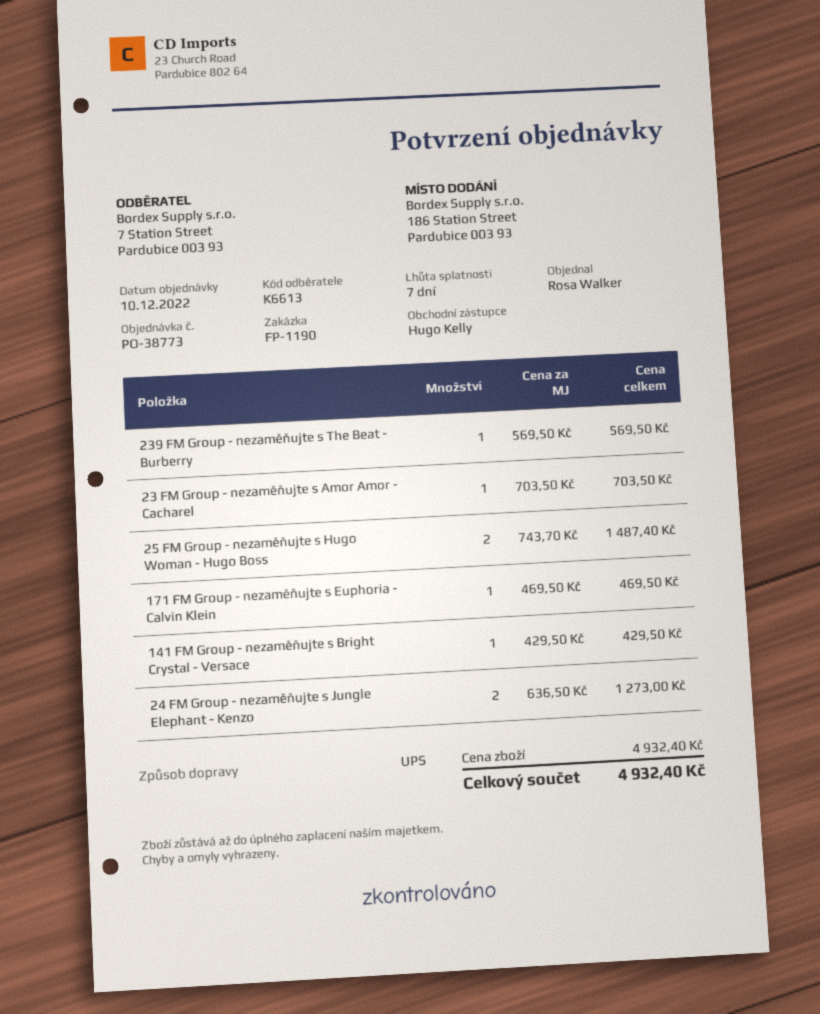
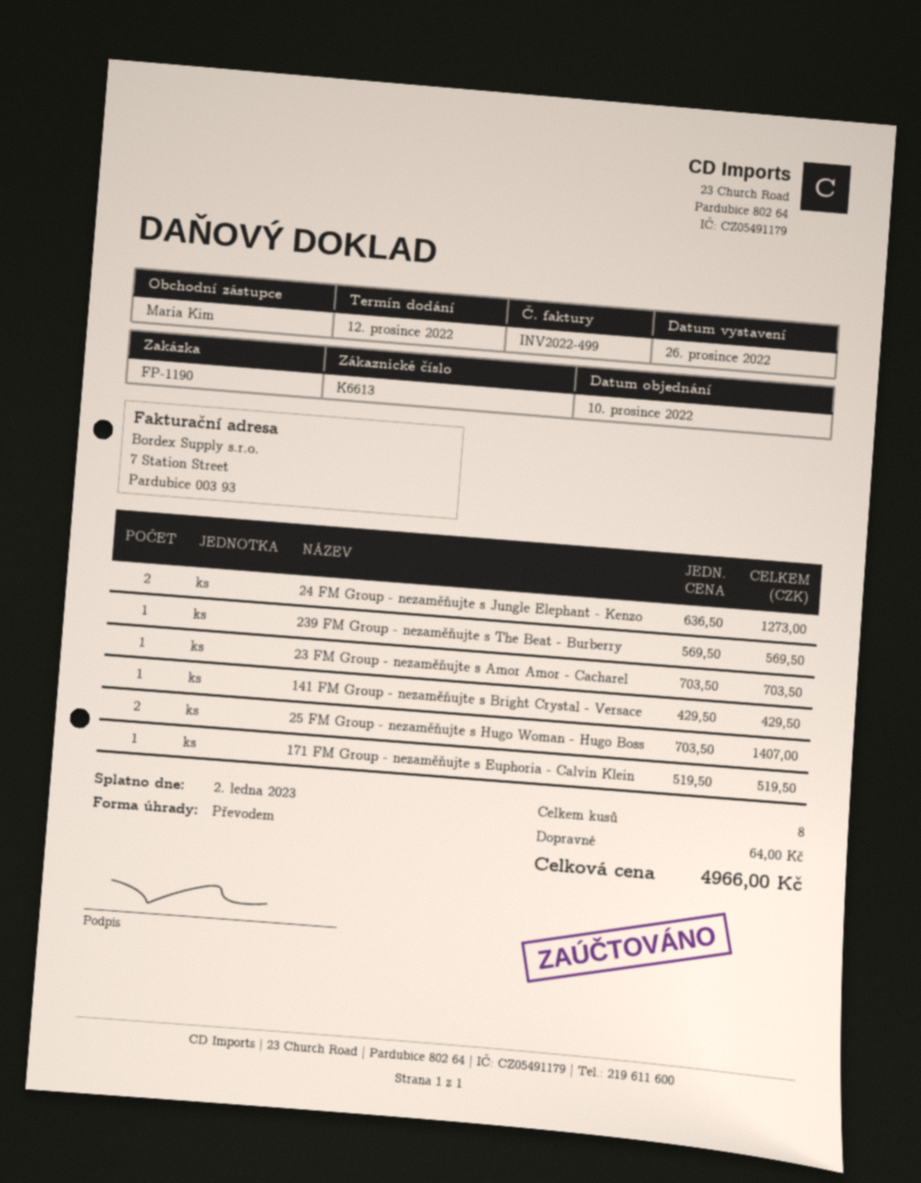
sales rep: Hugo Kelly -> Maria Kim
25 FM Group - nezaměňujte s Hugo Woman - Hugo Boss: 2 x 743.70 = 1487.40 -> 2 x 703.50 = 1407.00
171 FM Group - nezaměňujte s Euphoria - Calvin Klein: 1 x 469.50 = 469.50 -> 1 x 519.50 = 519.50
shipping: none -> 64.00
total: 4932.40 -> 4966.00

